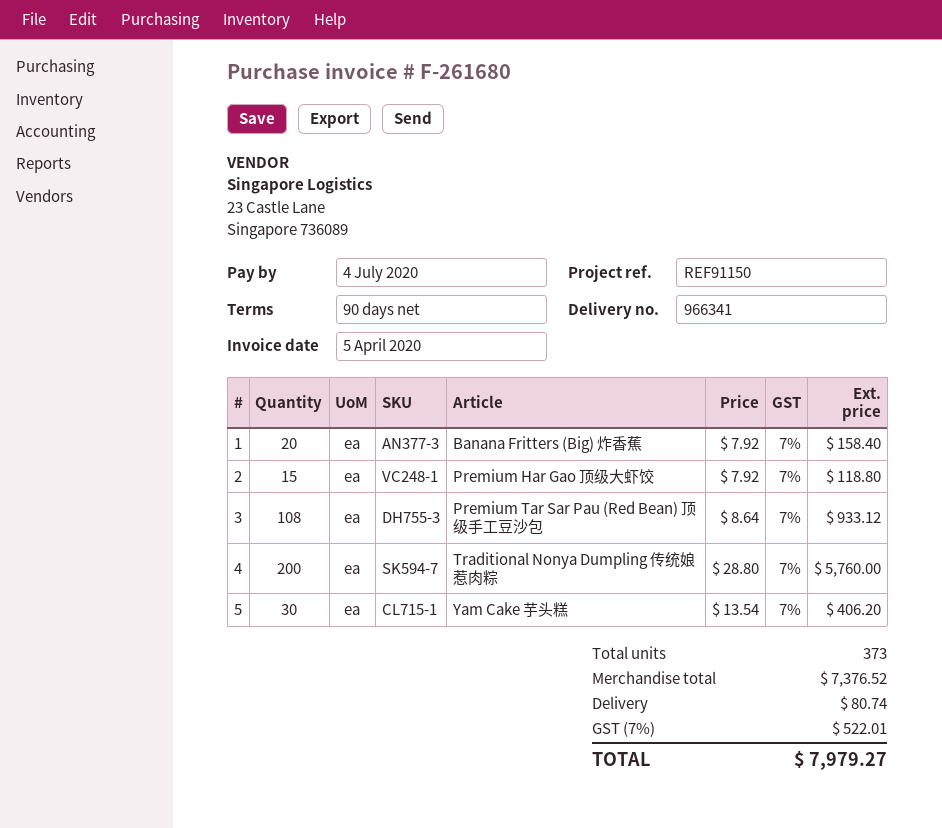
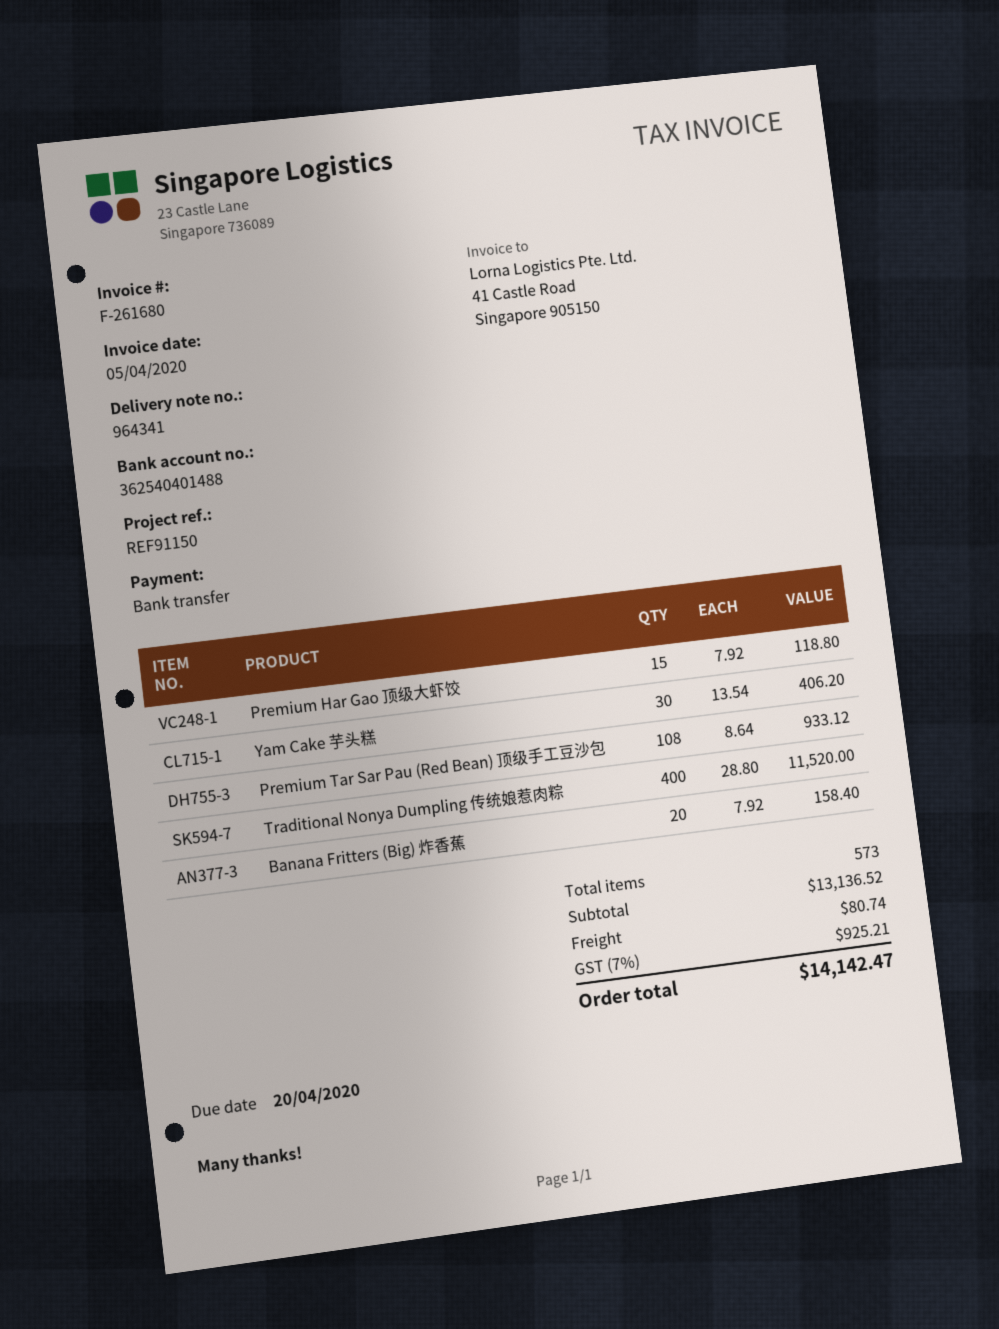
delivery note number: 966341 -> 964341
due date: 2020-07-04 -> 2020-04-20
Traditional Nonya Dumpling 传统娘惹肉粽: 200 x 28.80 = 5760.00 -> 400 x 28.80 = 11520.00
total quantity: 373 -> 573
subtotal: 7376.52 -> 13136.52
tax: 7% = 522.01 -> 7% = 925.21
total: 7979.27 -> 14142.47

